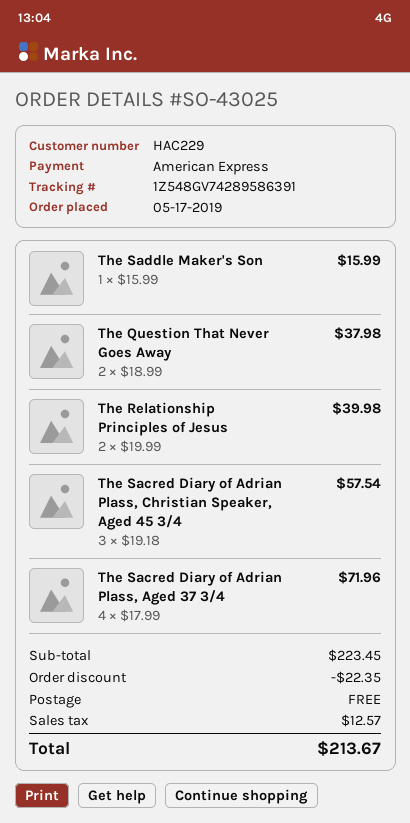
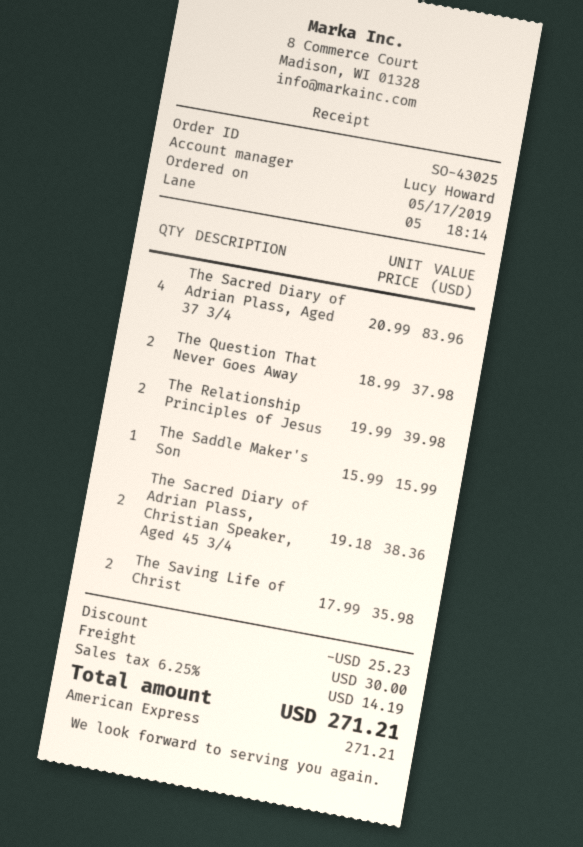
The Sacred Diary of Adrian Plass, Christian Speaker, Aged 45 3/4: 3 x 19.18 = 57.54 -> 2 x 19.18 = 38.36
The Sacred Diary of Adrian Plass, Aged 37 3/4: 4 x 17.99 = 71.96 -> 4 x 20.99 = 83.96
The Saving Life of Christ: none -> 2 x 17.99 = 35.98
discount: 22.35 -> 25.23
shipping: 0.00 -> 30.00
tax: 12.57 -> 14.19
total: 213.67 -> 271.21

